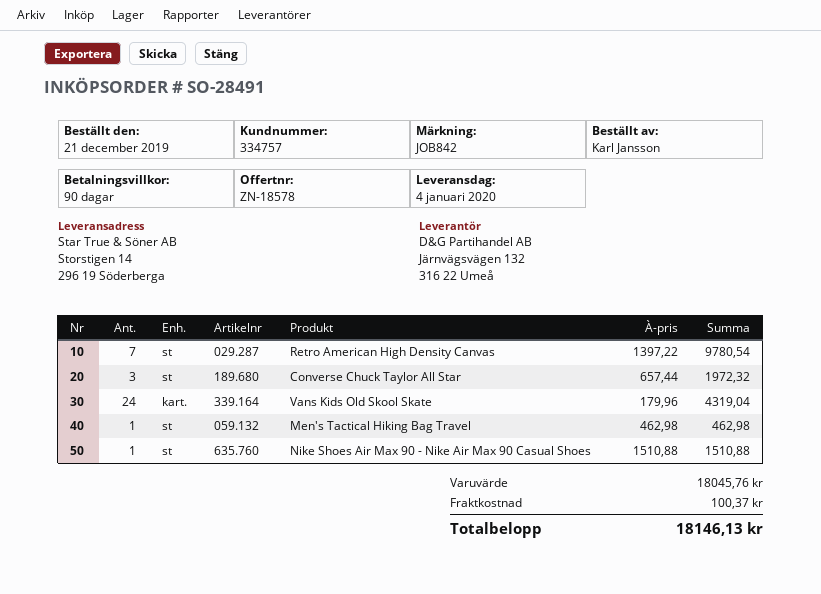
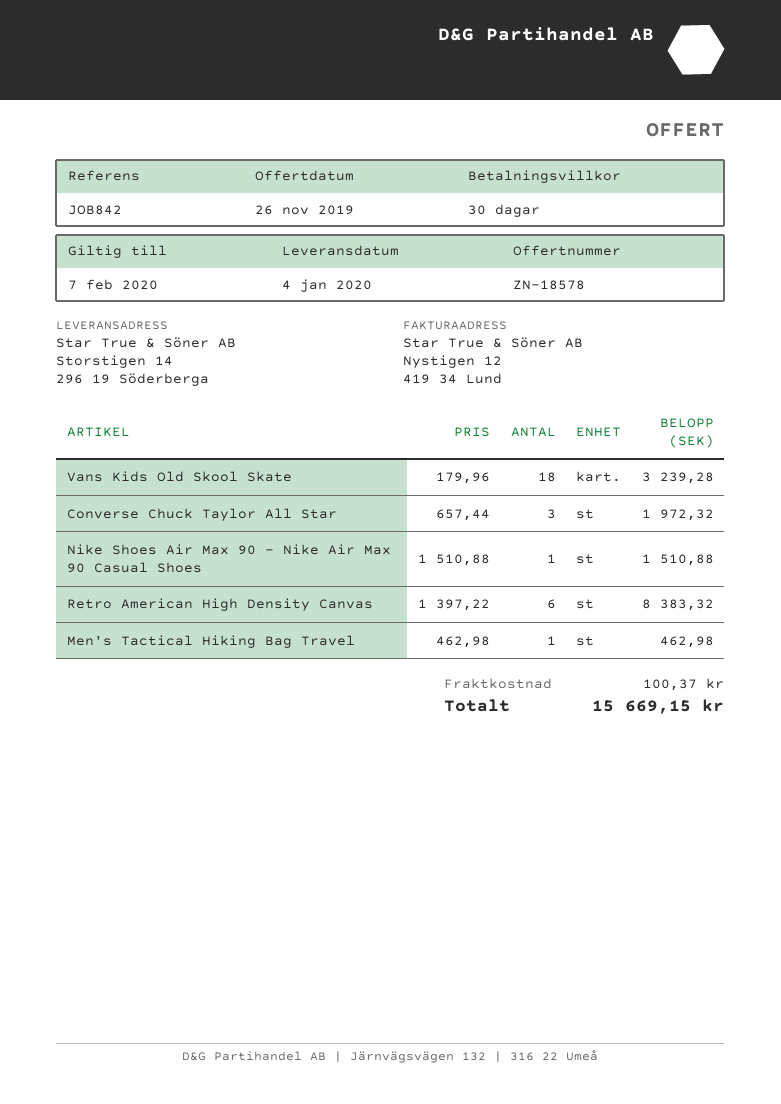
payment terms: 90 days -> 30 days
Retro American High Density Canvas: 7 x 1397.22 = 9780.54 -> 6 x 1397.22 = 8383.32
Vans Kids Old Skool Skate: 24 x 179.96 = 4319.04 -> 18 x 179.96 = 3239.28
total: 18146.13 -> 15669.15

